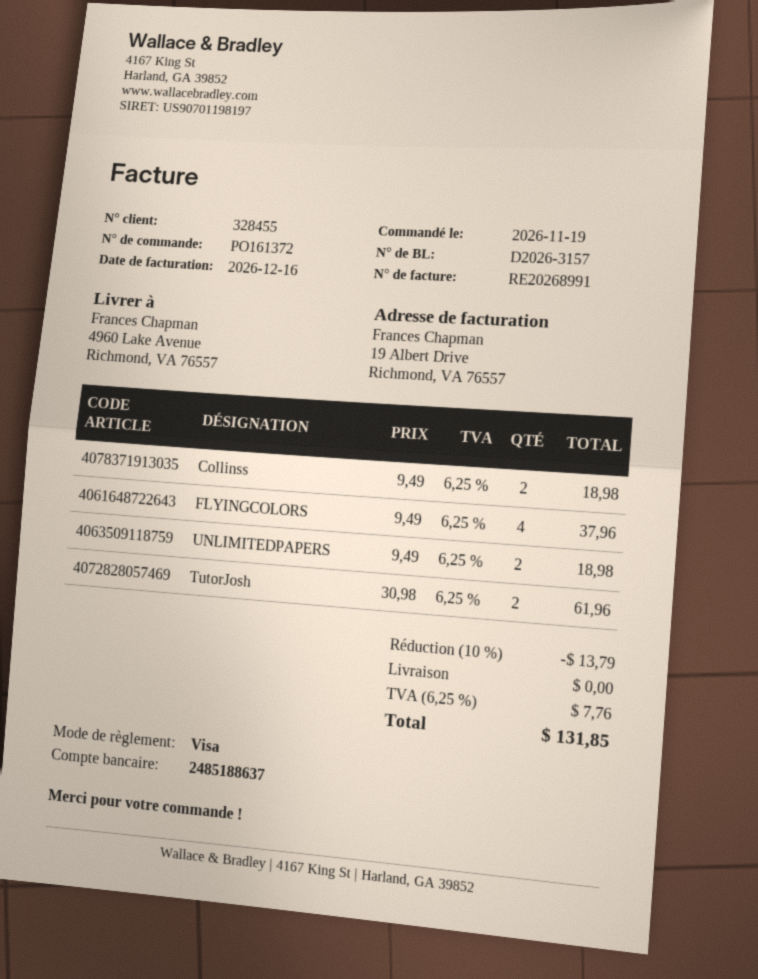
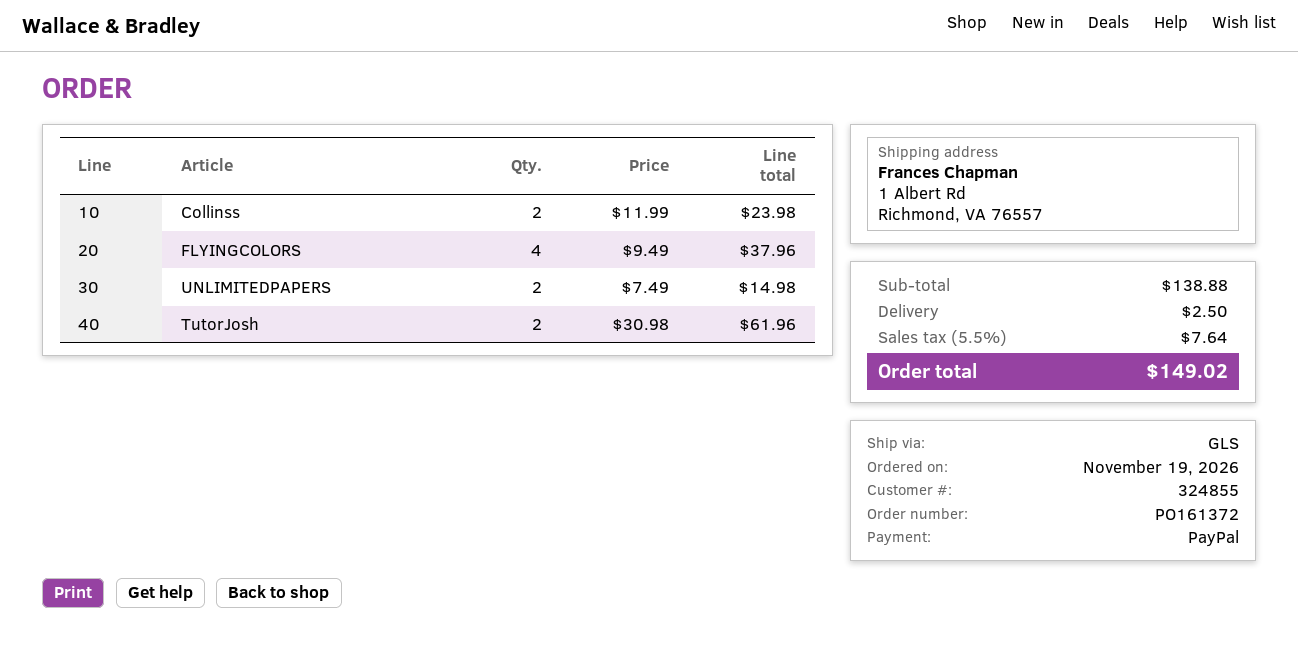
customer number: 328455 -> 324855
payment method: Visa -> PayPal
ship to: 4960 Lake Avenue, Richmond, VA 76557 -> 1 Albert Rd, Richmond, VA 76557
Collinss: 2 x 9.49 = 18.98 -> 2 x 11.99 = 23.98
UNLIMITEDPAPERS: 2 x 9.49 = 18.98 -> 2 x 7.49 = 14.98
discount: 10% = 13.79 -> none
shipping: 0.00 -> 2.50
tax: 6.25% = 7.76 -> 5.5% = 7.64
total: 131.85 -> 149.02

